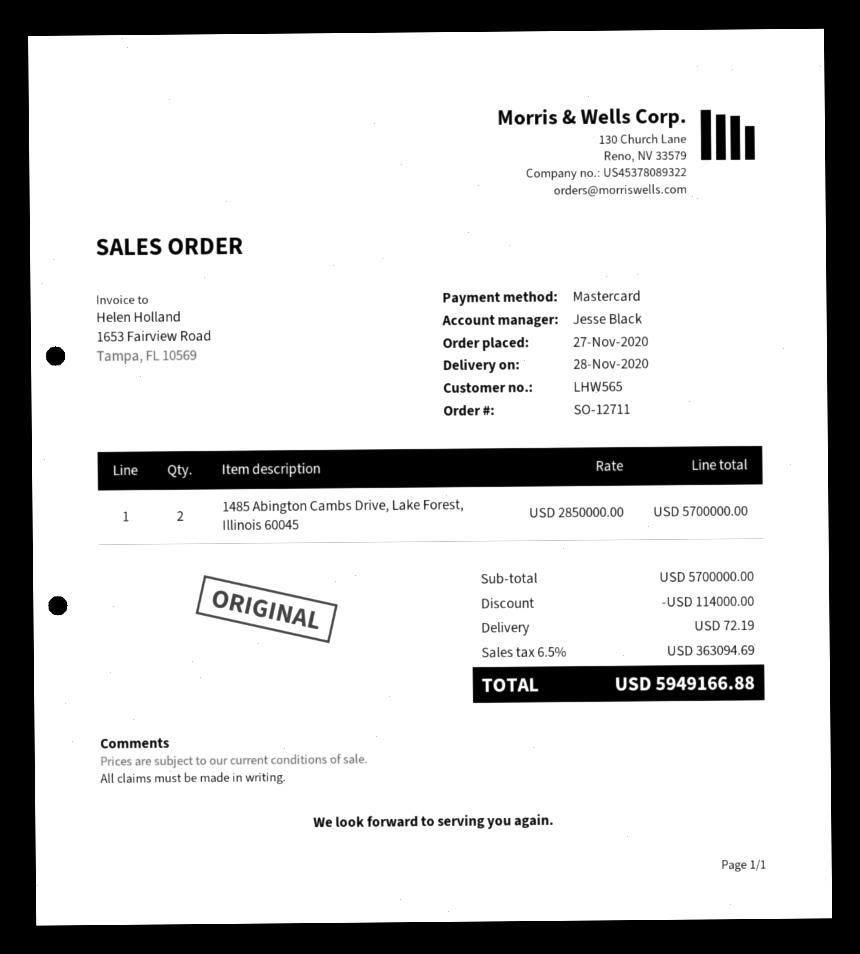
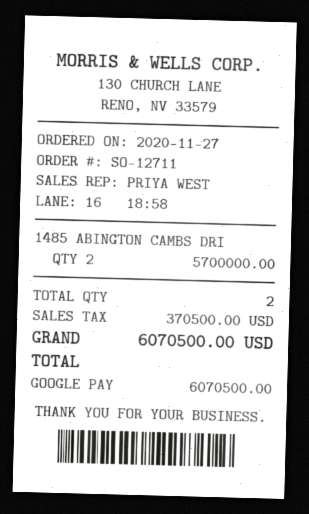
sales rep: Jesse Black -> PRIYA WEST
payment method: Mastercard -> Google Pay
discount: 114000.00 -> none
shipping: 72.19 -> none
tax: 363094.69 -> 370500.00
total: 5949166.88 -> 6070500.00

